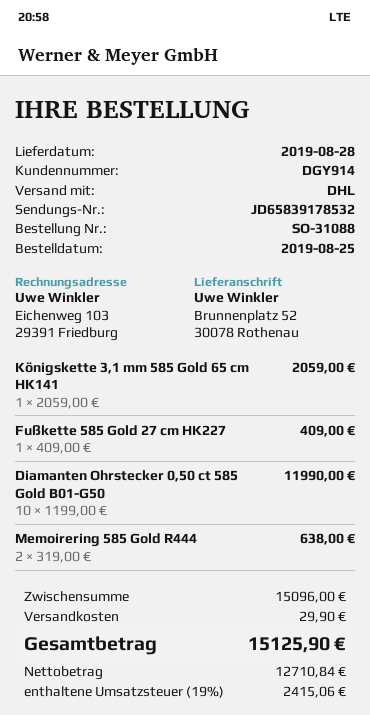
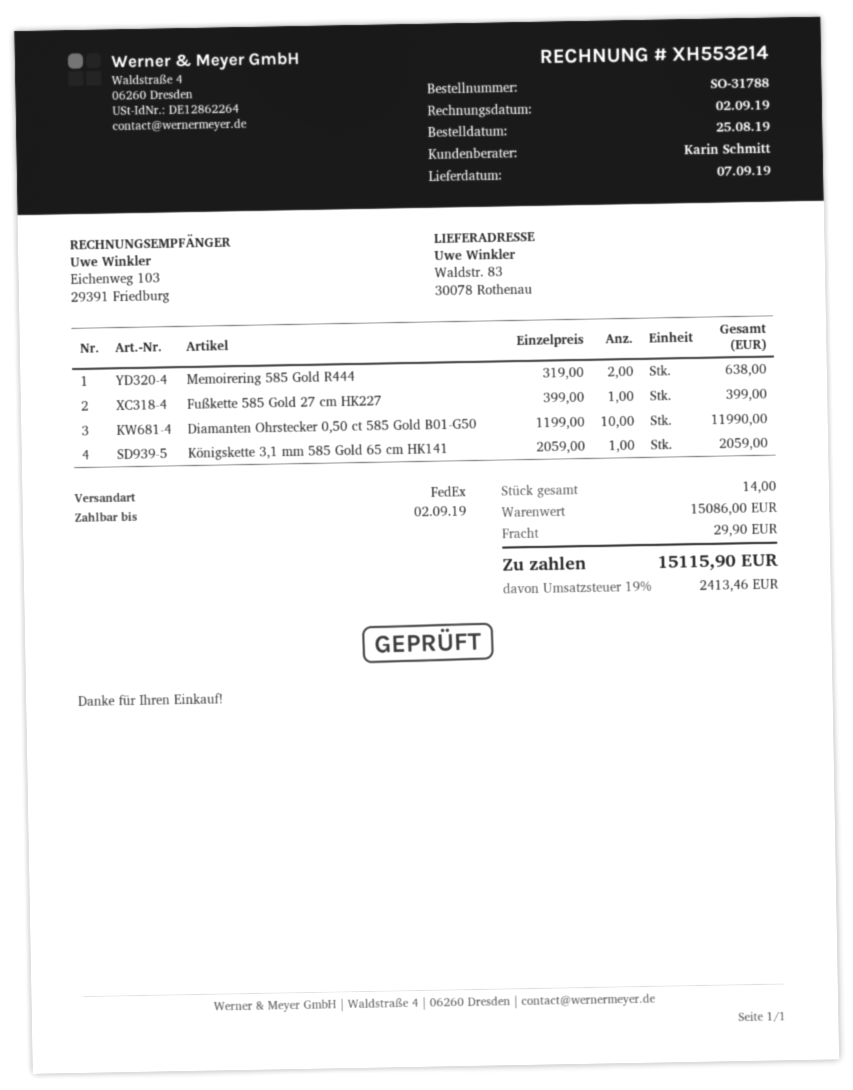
order number: SO-31088 -> SO-31788
delivery date: 2019-08-28 -> 2019-09-07
shipping method: DHL -> FedEx
ship to: Brunnenplatz 52, 30078 Rothenau -> Waldstr. 83, 30078 Rothenau
Fußkette 585 Gold 27 cm HK227: 1 x 409.00 = 409.00 -> 1 x 399.00 = 399.00
subtotal: 15096.00 -> 15086.00
tax: 19% = 2415.06 -> 19% = 2413.46
total: 15125.90 -> 15115.90

